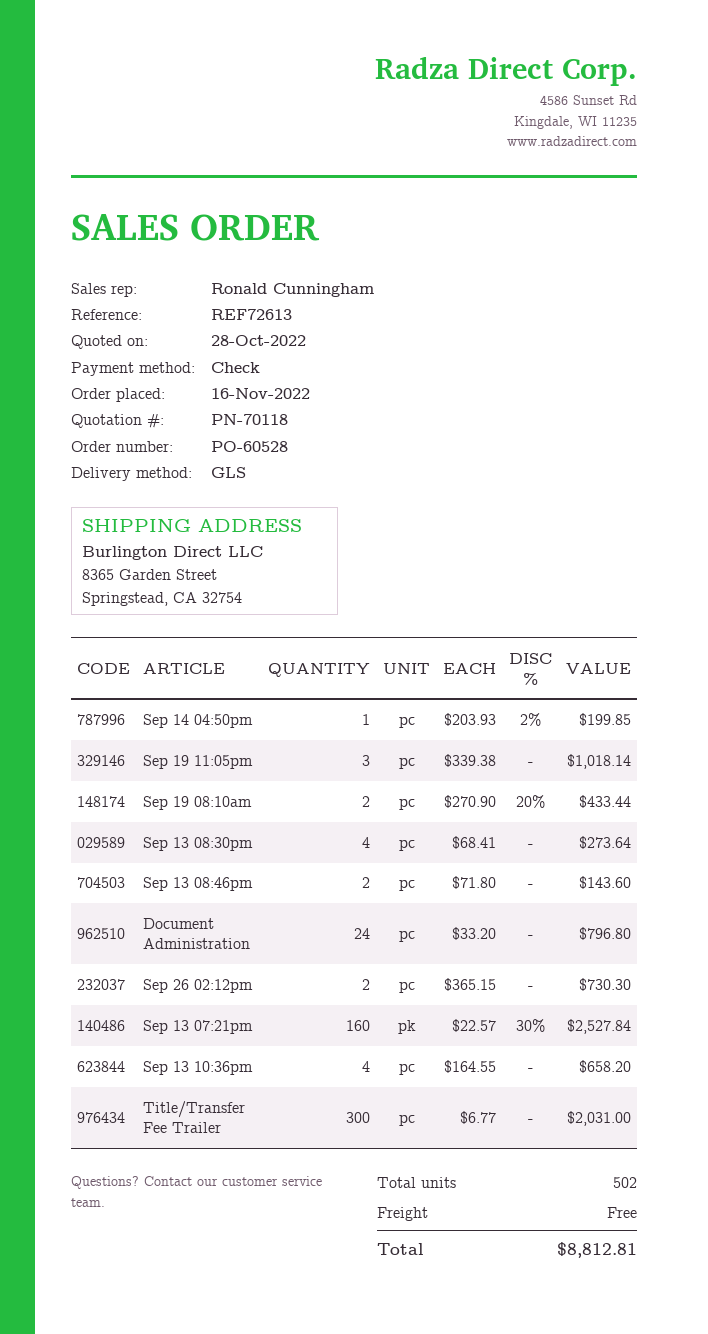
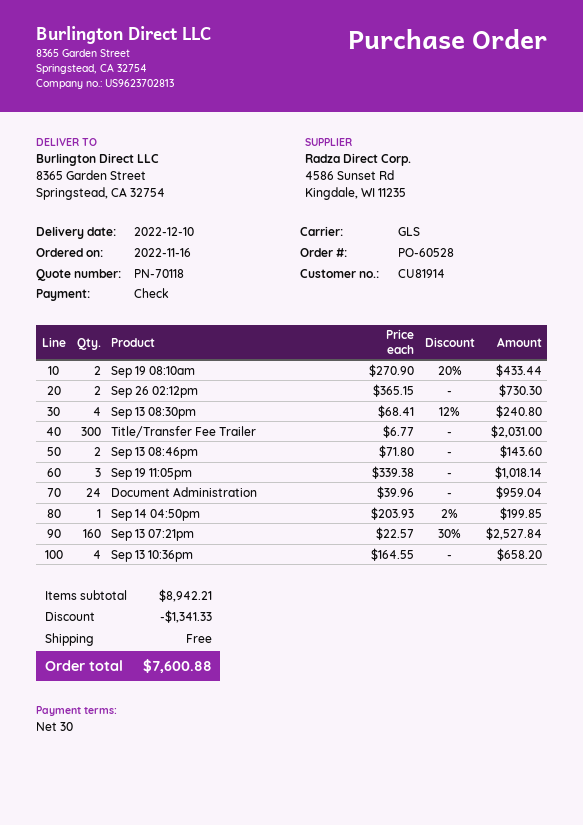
Sep 13 08:30pm: 4 x 68.41 = 273.64 -> 4 x 68.41 - 12% = 240.80
Document Administration: 24 x 33.20 = 796.80 -> 24 x 39.96 = 959.04
discount: none -> 1341.33
total: 8812.81 -> 7600.88

